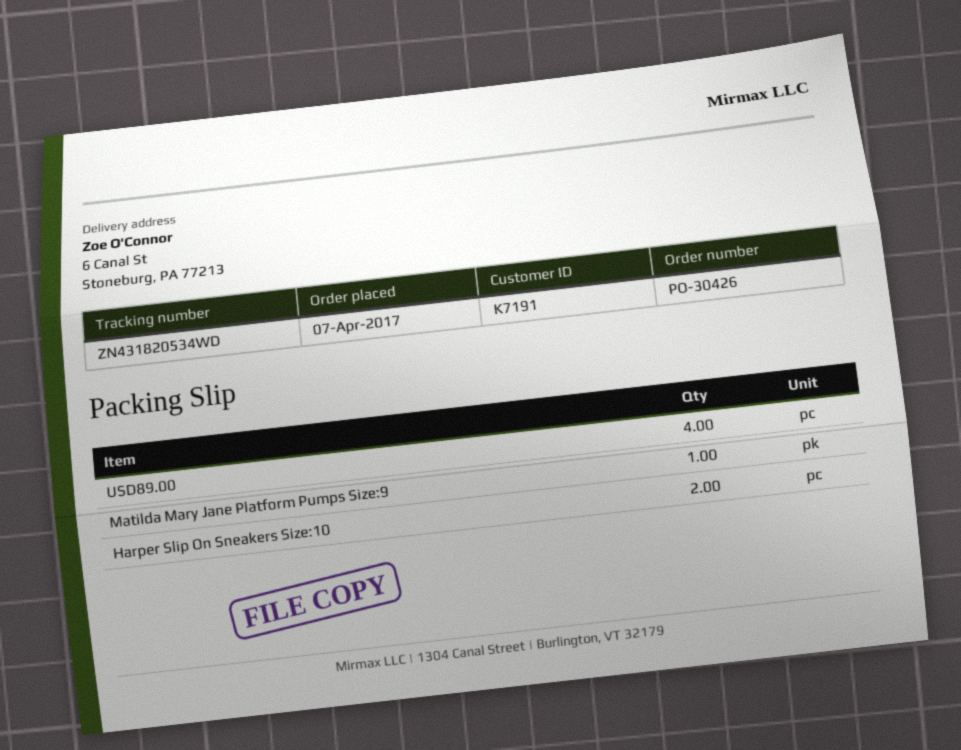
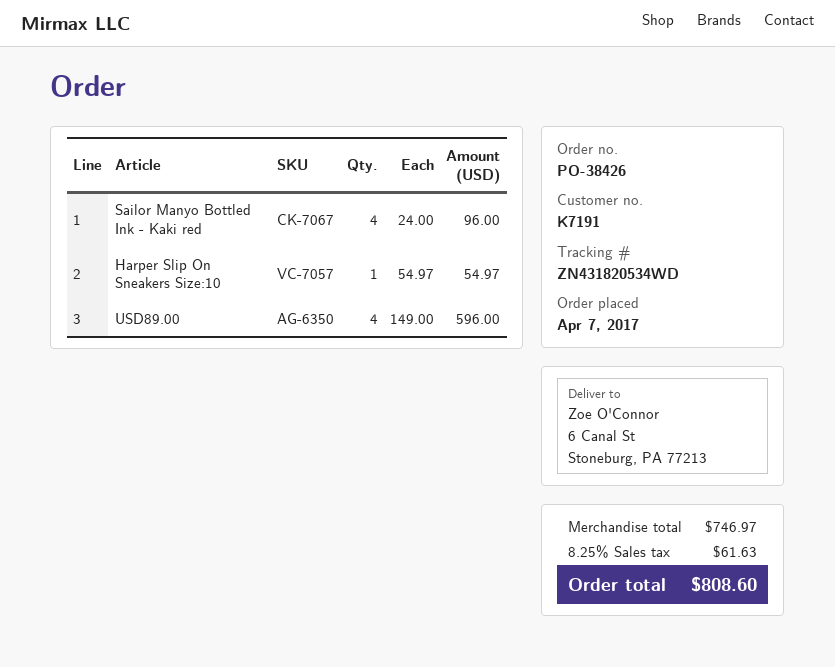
order number: PO-30426 -> PO-38426
Matilda Mary Jane Platform Pumps Size:9: 1 -> none
Harper Slip On Sneakers Size:10: 2 -> 1
Sailor Manyo Bottled Ink - Kaki red: none -> 4

